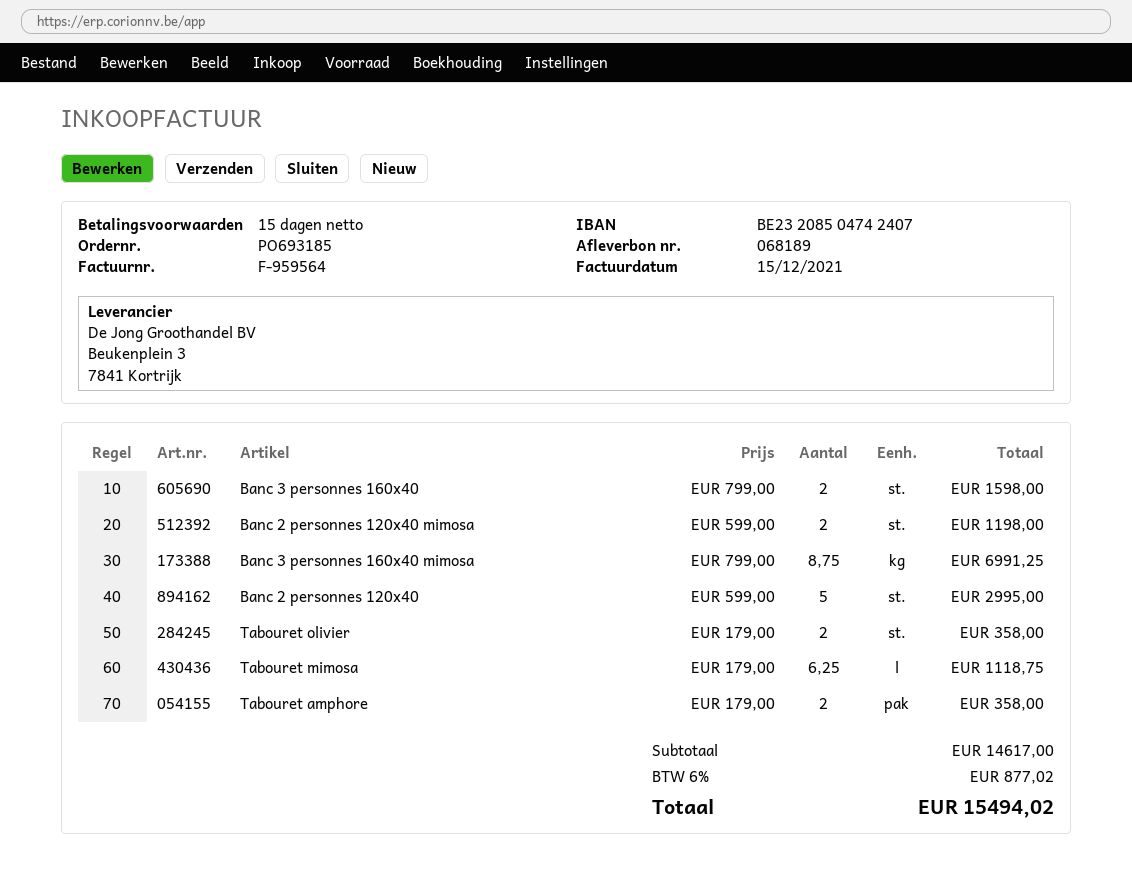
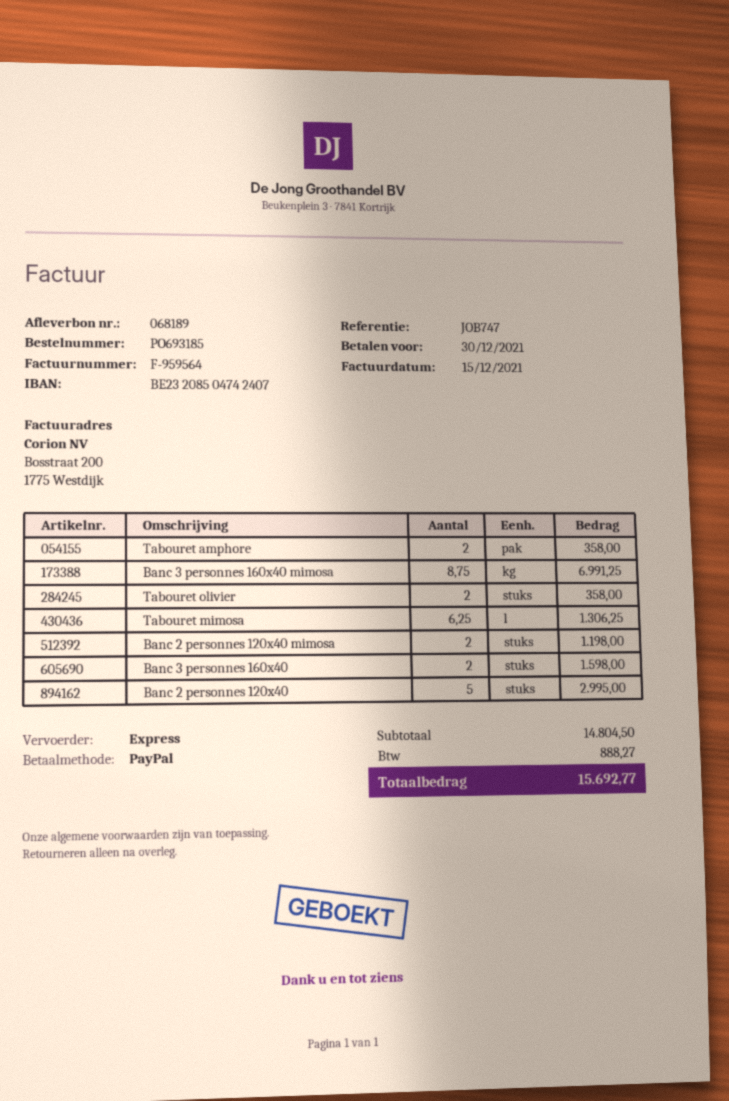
Tabouret mimosa: 6.25 for 1118.75 -> 6.25 for 1306.25
subtotal: 14617.00 -> 14804.50
tax: 877.02 -> 888.27
total: 15494.02 -> 15692.77

